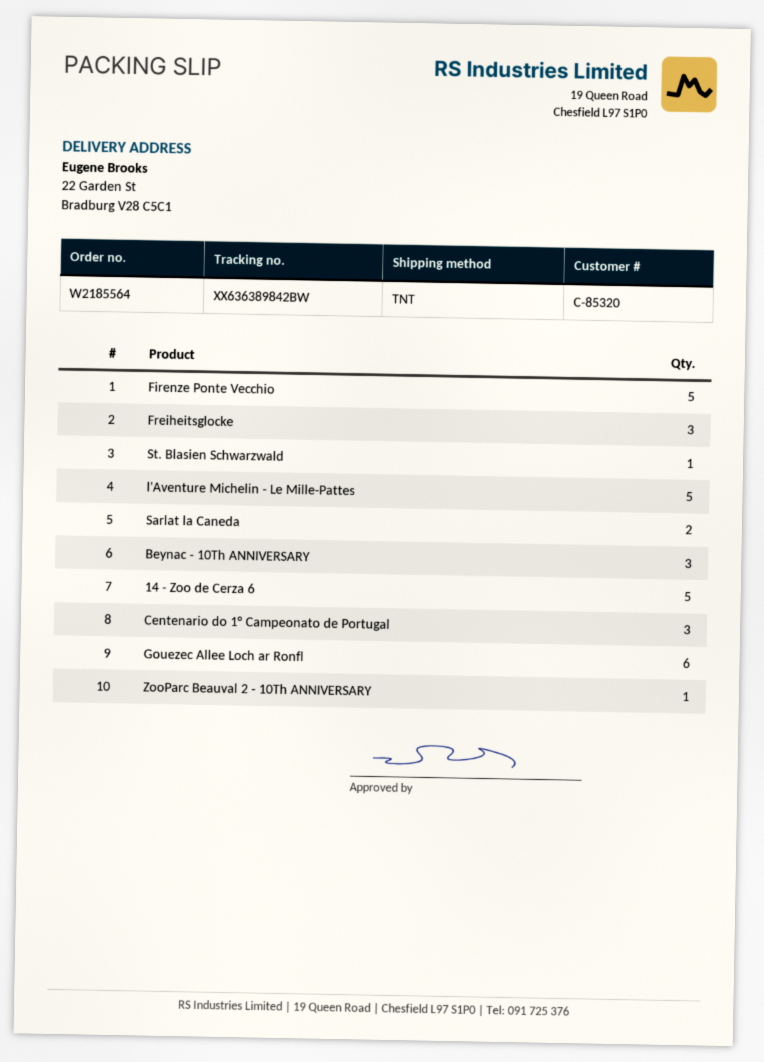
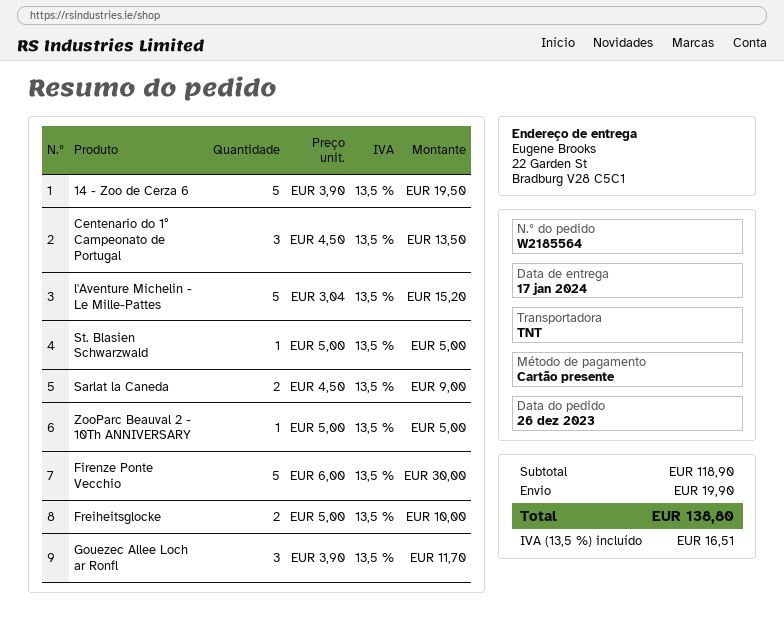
Freiheitsglocke: 3 -> 2
Beynac - 10Th ANNIVERSARY: 3 -> none
Gouezec Allee Loch ar Ronfl: 6 -> 3

